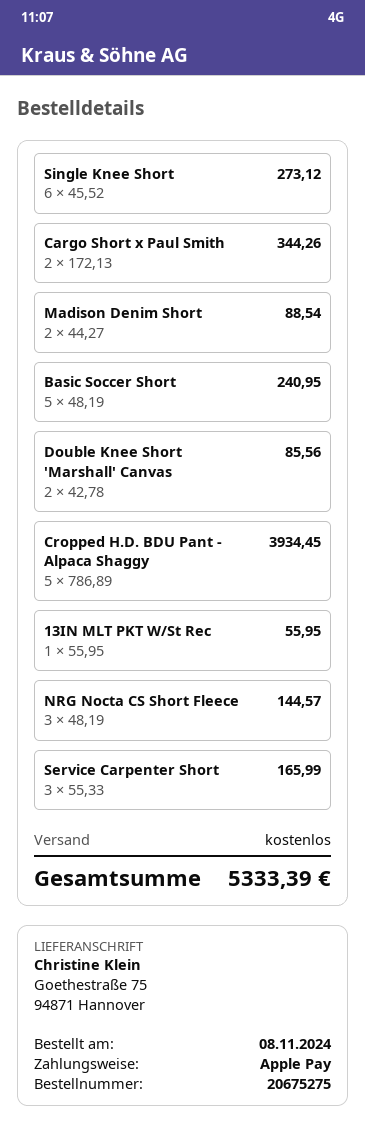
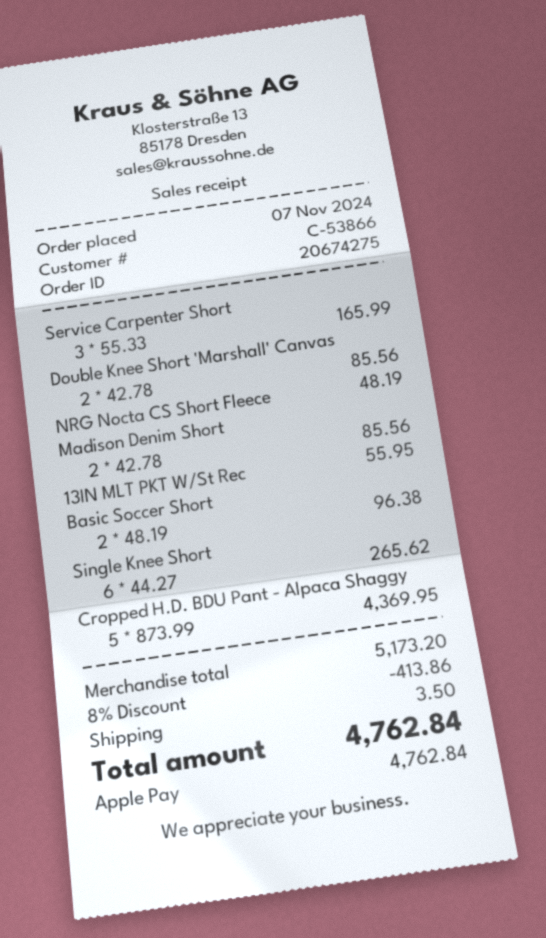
order number: 20675275 -> 20674275
order date: 2024-11-08 -> 2024-11-07
Single Knee Short: 6 x 45.52 = 273.12 -> 6 x 44.27 = 265.62
Cargo Short x Paul Smith: 2 x 172.13 = 344.26 -> none
Madison Denim Short: 2 x 44.27 = 88.54 -> 2 x 42.78 = 85.56
Basic Soccer Short: 5 x 48.19 = 240.95 -> 2 x 48.19 = 96.38
Cropped H.D. BDU Pant - Alpaca Shaggy: 5 x 786.89 = 3934.45 -> 5 x 873.99 = 4369.95
NRG Nocta CS Short Fleece: 3 x 48.19 = 144.57 -> 1 x 48.19 = 48.19
discount: none -> 8% = 413.86
shipping: 0.00 -> 3.50
total: 5333.39 -> 4762.84

